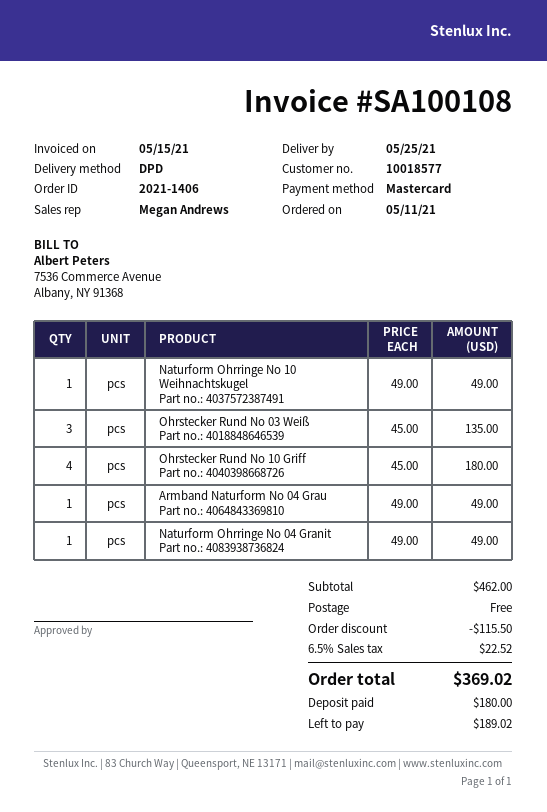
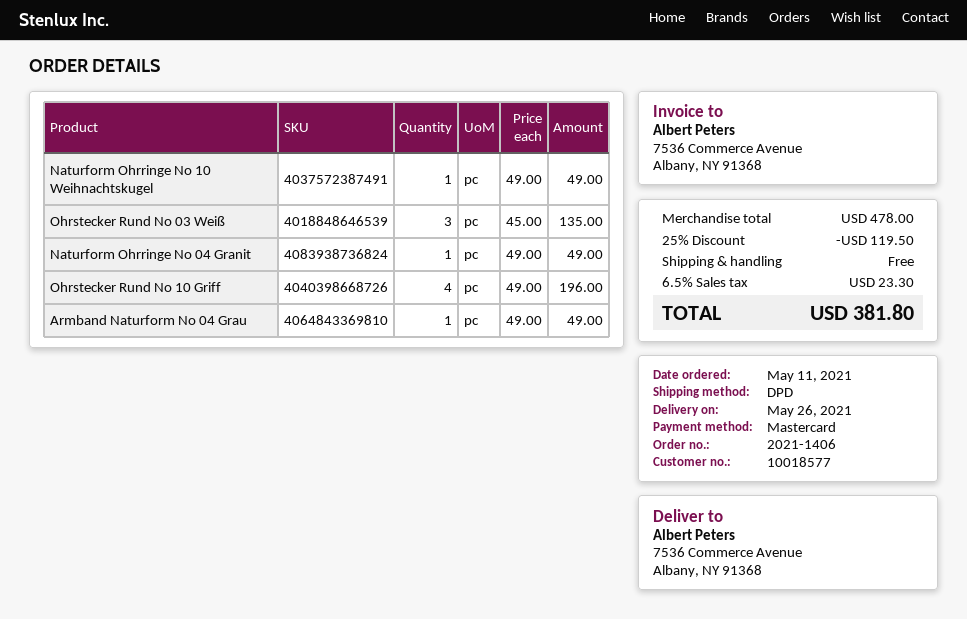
delivery date: 2021-05-25 -> 2021-05-26
Ohrstecker Rund No 10 Griff: 4 x 45.00 = 180.00 -> 4 x 49.00 = 196.00
subtotal: 462.00 -> 478.00
discount: 115.50 -> 119.50
tax: 6.5% = 22.52 -> 6.5% = 23.30
total: 369.02 -> 381.80

